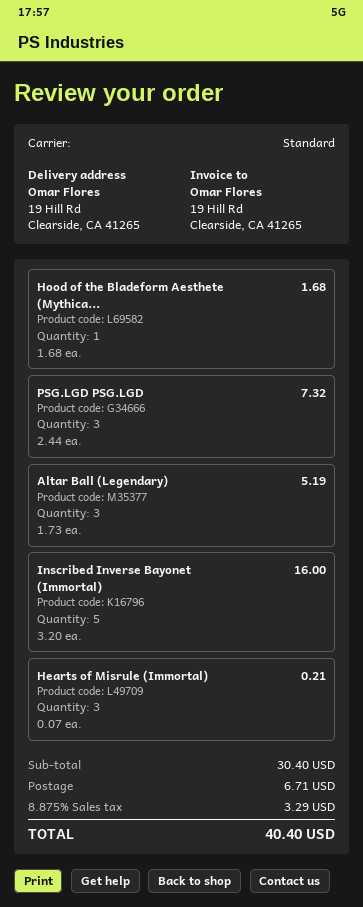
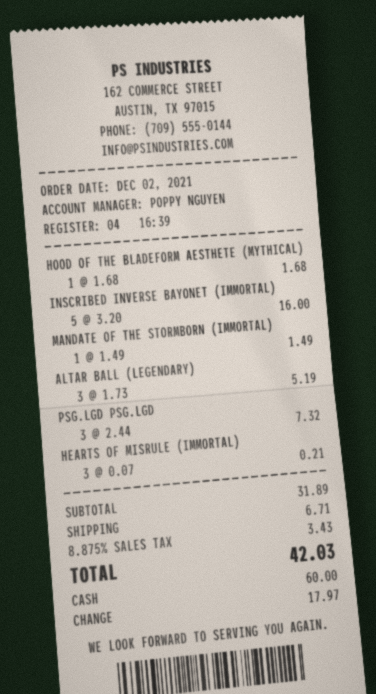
MANDATE OF THE STORMBORN (IMMORTAL): none -> 1 x 1.49 = 1.49
subtotal: 30.40 -> 31.89
tax: 8.875% = 3.29 -> 8.875% = 3.43
total: 40.40 -> 42.03

